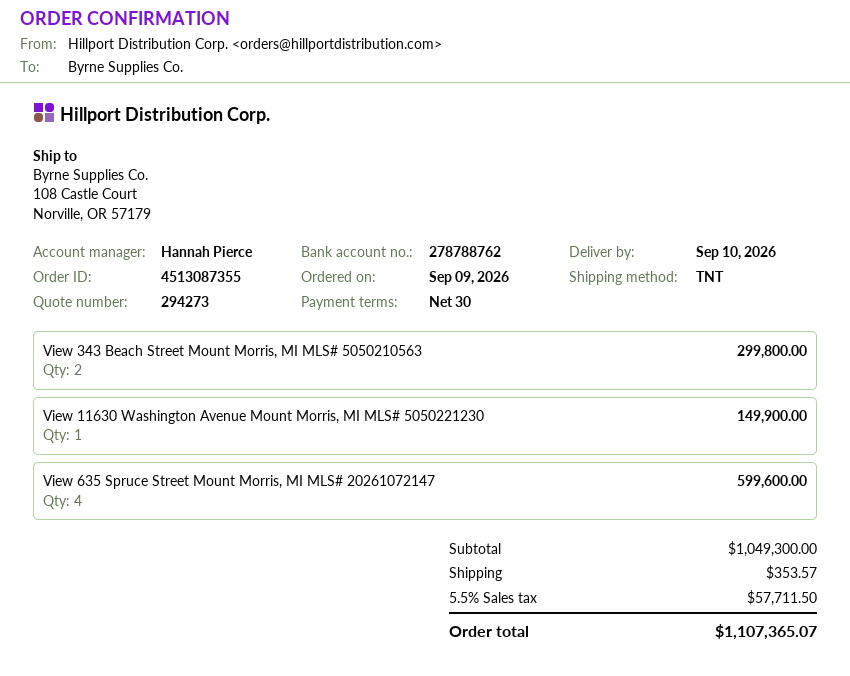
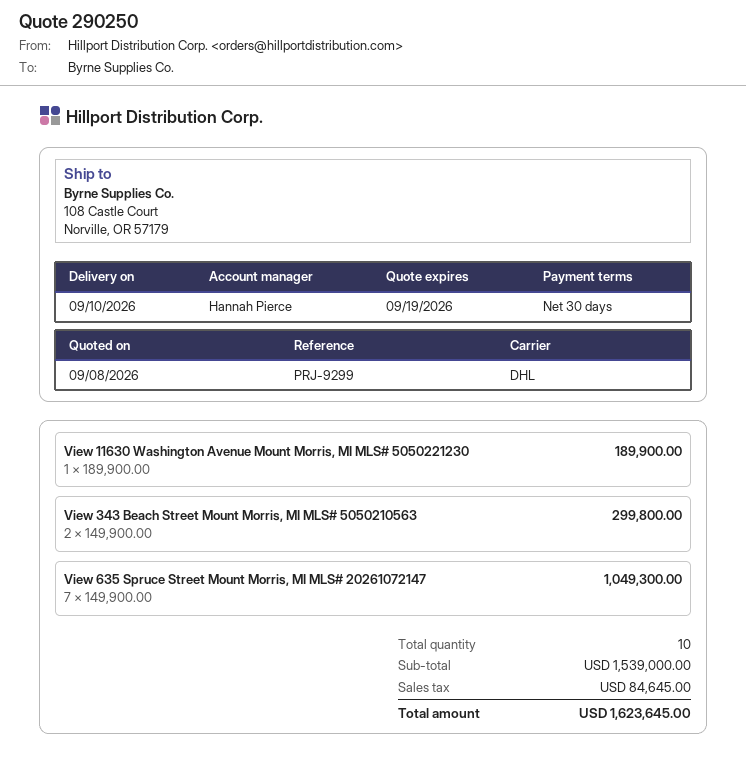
quote number: 294273 -> 290250
shipping method: TNT -> DHL
View 11630 Washington Avenue Mount Morris, MI MLS# 5050221230: 1 for 149900.00 -> 1 for 189900.00
View 635 Spruce Street Mount Morris, MI MLS# 20261072147: 4 for 599600.00 -> 7 for 1049300.00
subtotal: 1049300.00 -> 1539000.00
shipping: 353.57 -> none
tax: 57711.50 -> 84645.00
total: 1107365.07 -> 1623645.00

